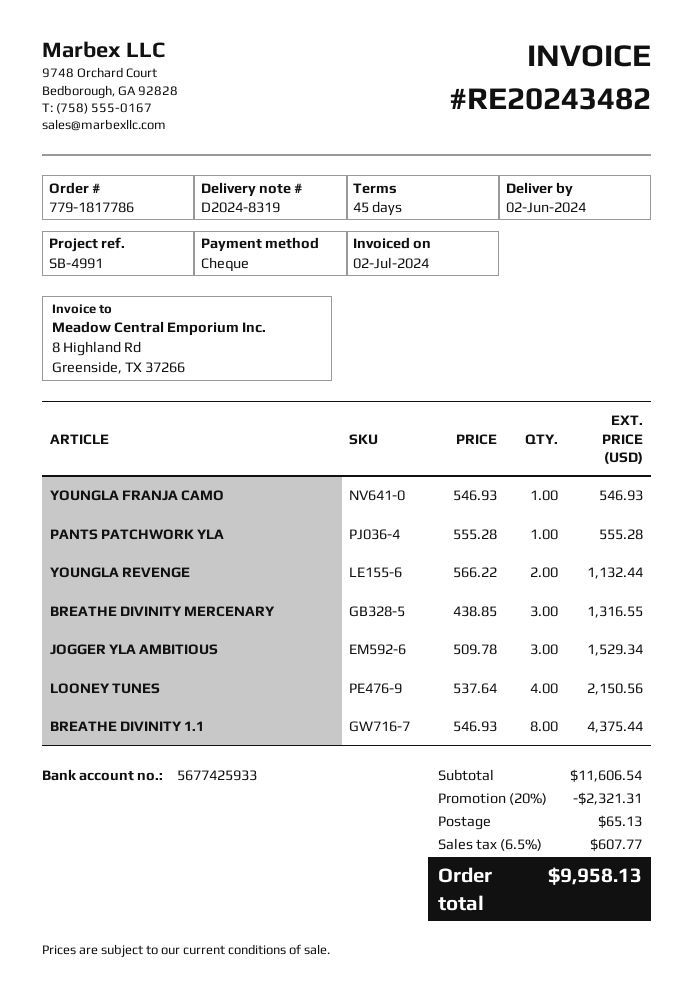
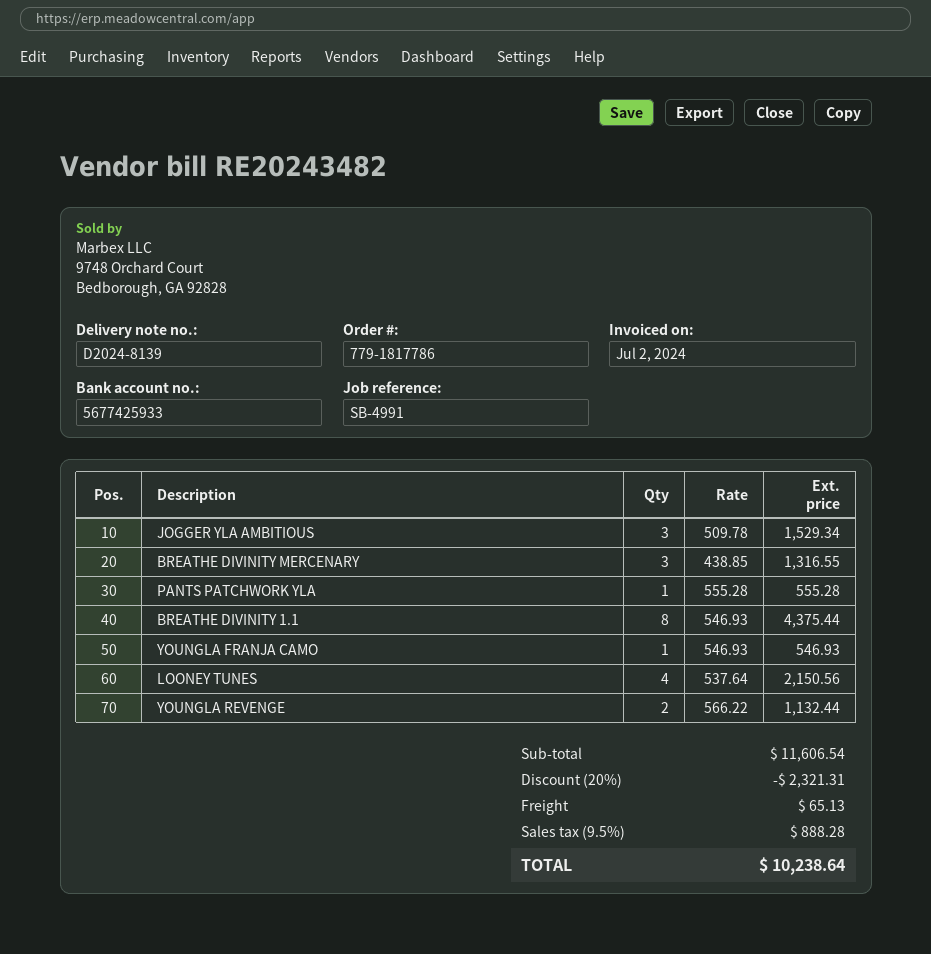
delivery note number: D2024-8319 -> D2024-8139
tax: 6.5% = 607.77 -> 9.5% = 888.28
total: 9958.13 -> 10238.64

